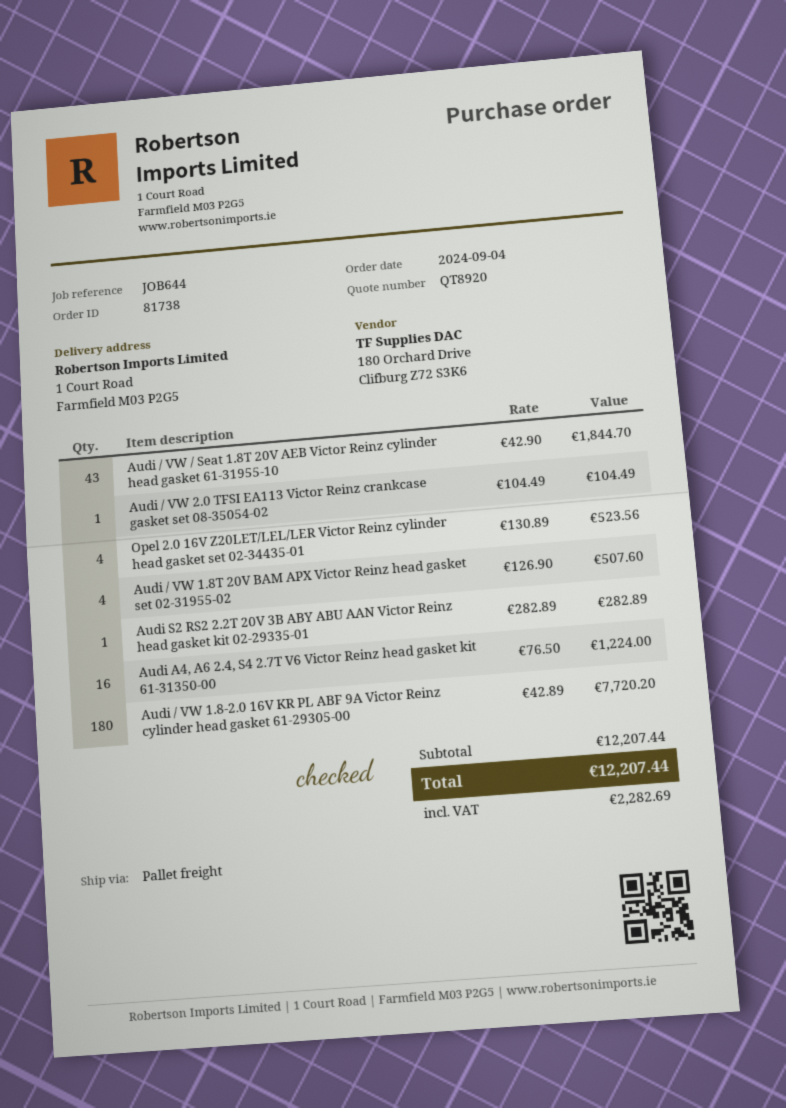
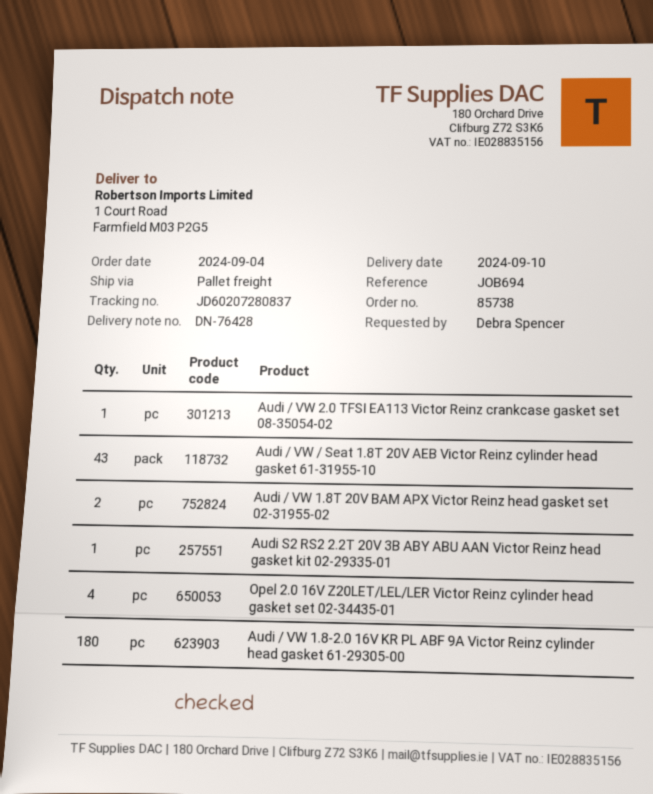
order number: 81738 -> 85738
reference: JOB644 -> JOB694
Audi / VW 1.8T 20V BAM APX Victor Reinz head gasket set 02-31955-02: 4 -> 2
Audi A4, A6 2.4, S4 2.7T V6 Victor Reinz head gasket kit 61-31350-00: 16 -> none

